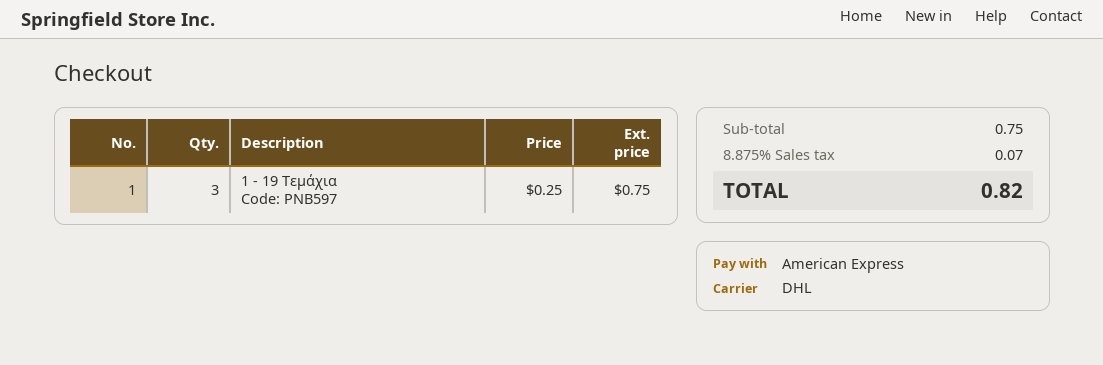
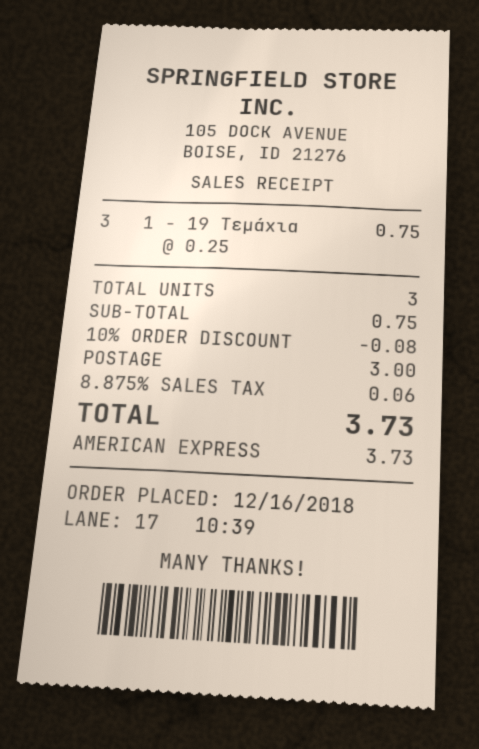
discount: none -> 10% = 0.08
shipping: none -> 3.00
tax: 8.875% = 0.07 -> 8.875% = 0.06
total: 0.82 -> 3.73

